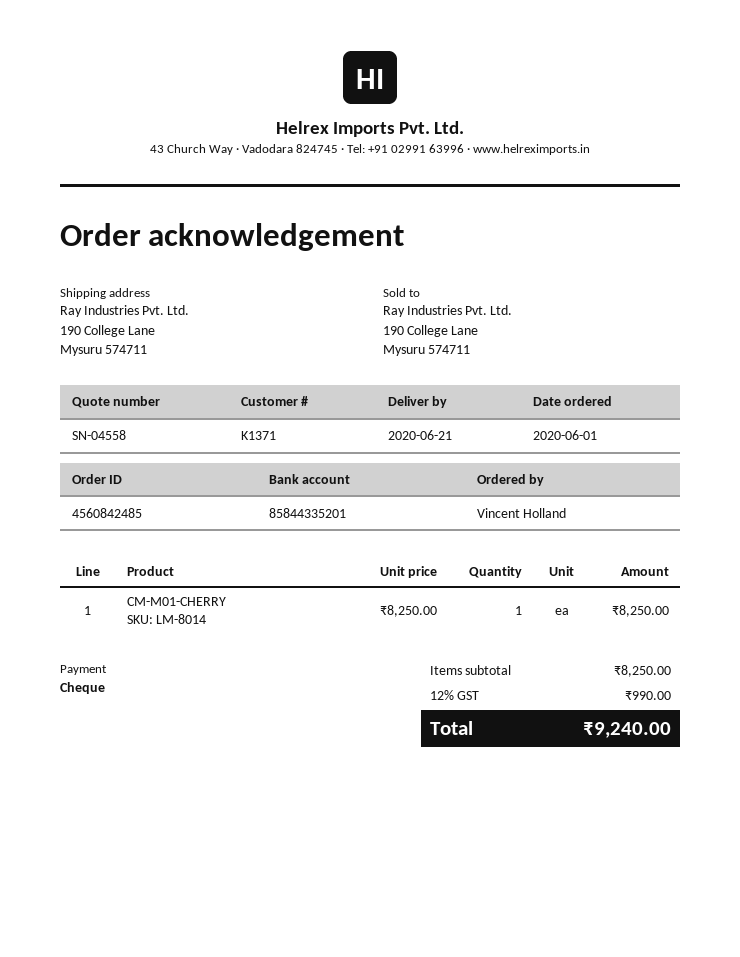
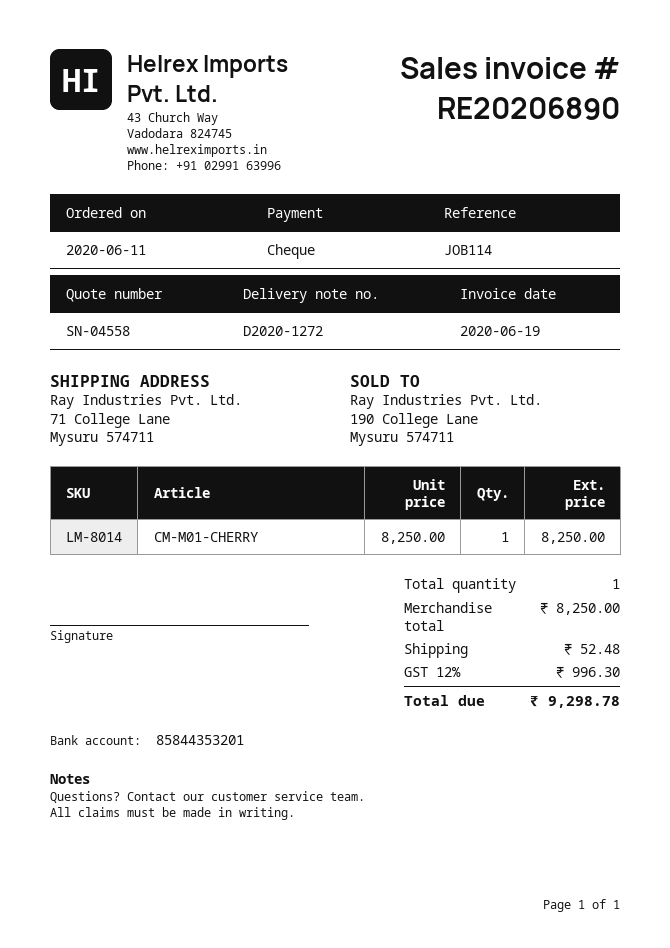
order date: 2020-06-01 -> 2020-06-11
bank account: 85844335201 -> 85844353201
ship to: 190 College Lane, Mysuru 574711 -> 71 College Lane, Mysuru 574711
shipping: none -> 52.48
tax: 12% = 990.00 -> 12% = 996.30
total: 9240.00 -> 9298.78

